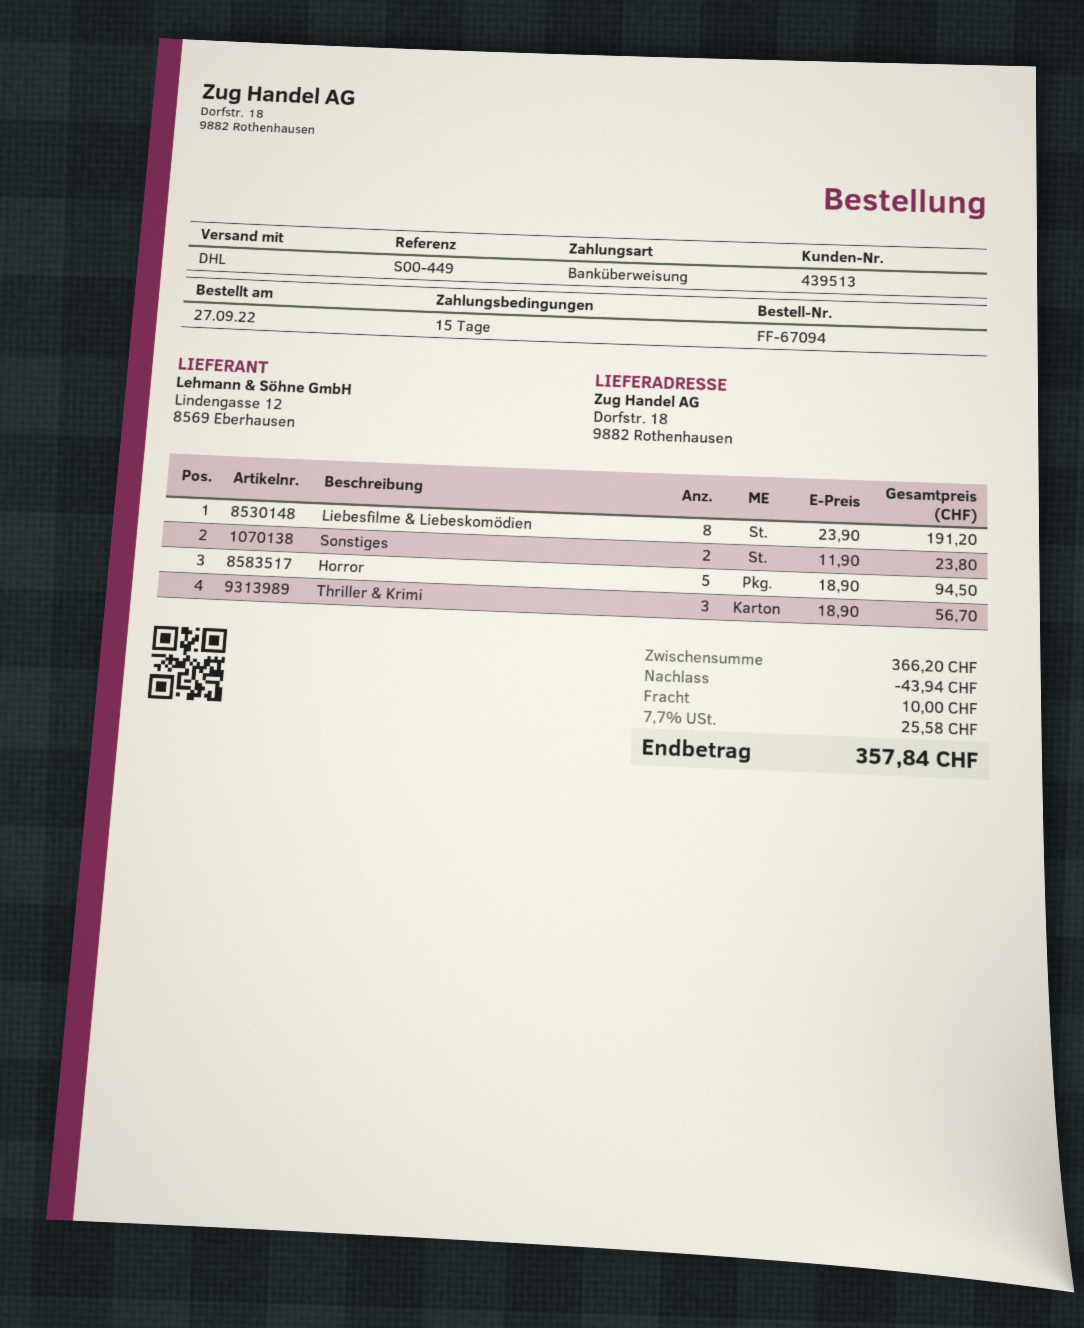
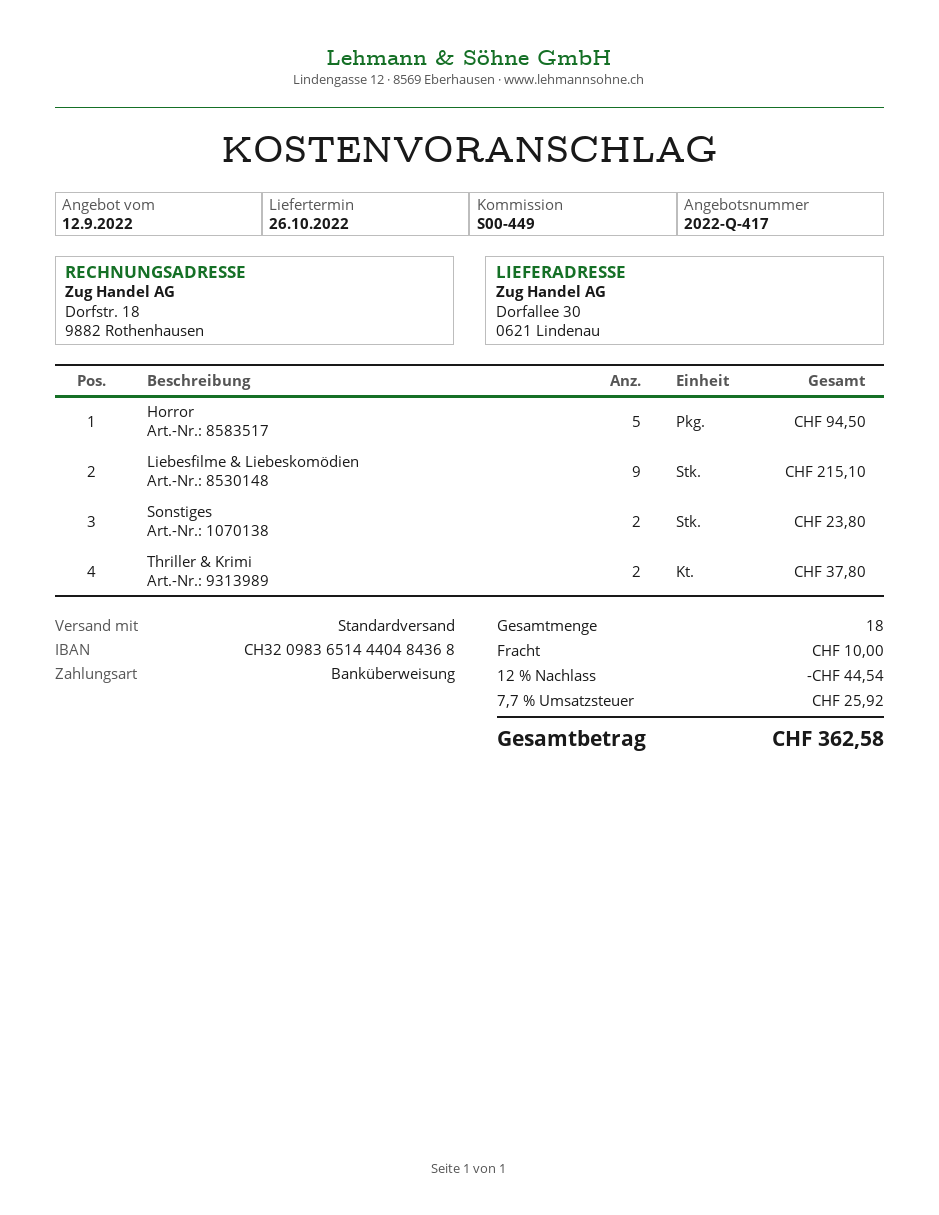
shipping method: DHL -> standard
ship to: Dorfstr. 18, 9882 Rothenhausen -> Dorfallee 30, 0621 Lindenau
Liebesfilme & Liebeskomödien: 8 for 191.20 -> 9 for 215.10
Thriller & Krimi: 3 for 56.70 -> 2 for 37.80
discount: 43.94 -> 44.54
tax: 7.7% = 25.58 -> 7.7% = 25.92
total: 357.84 -> 362.58

